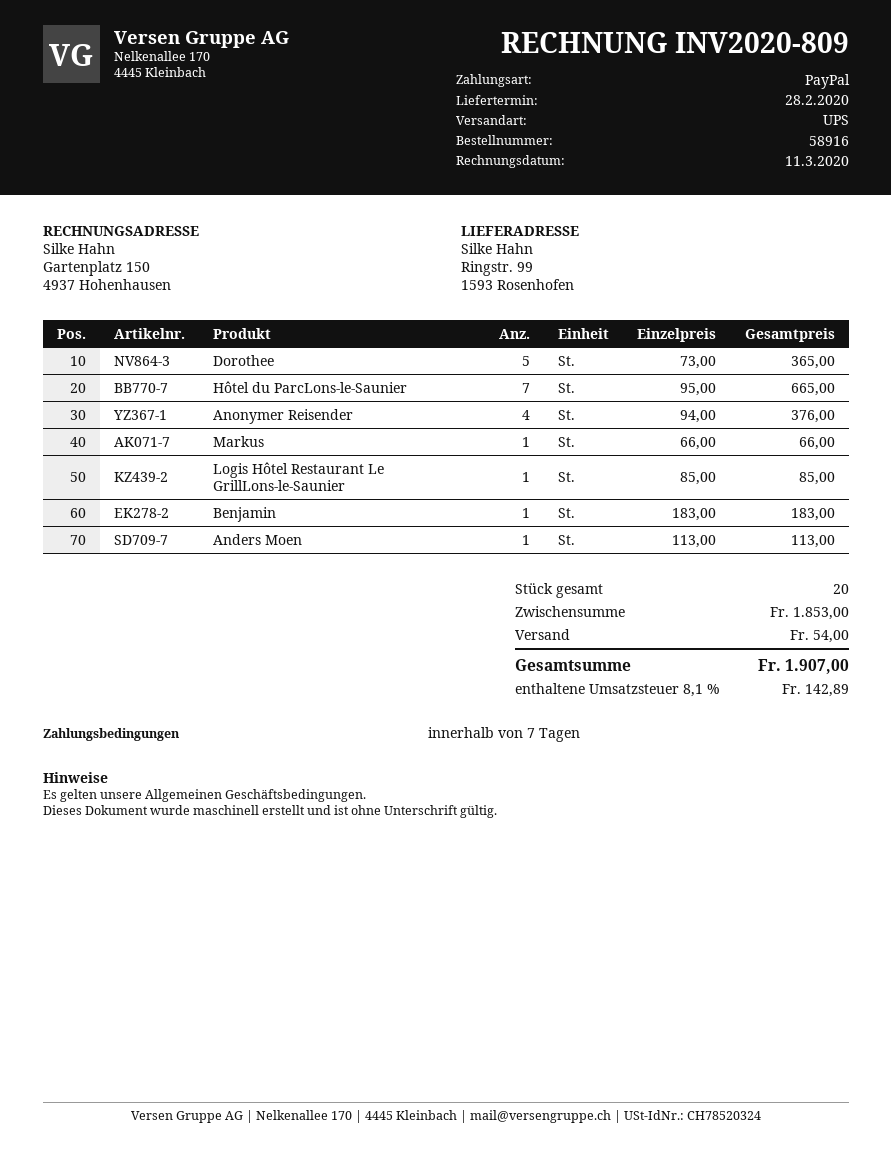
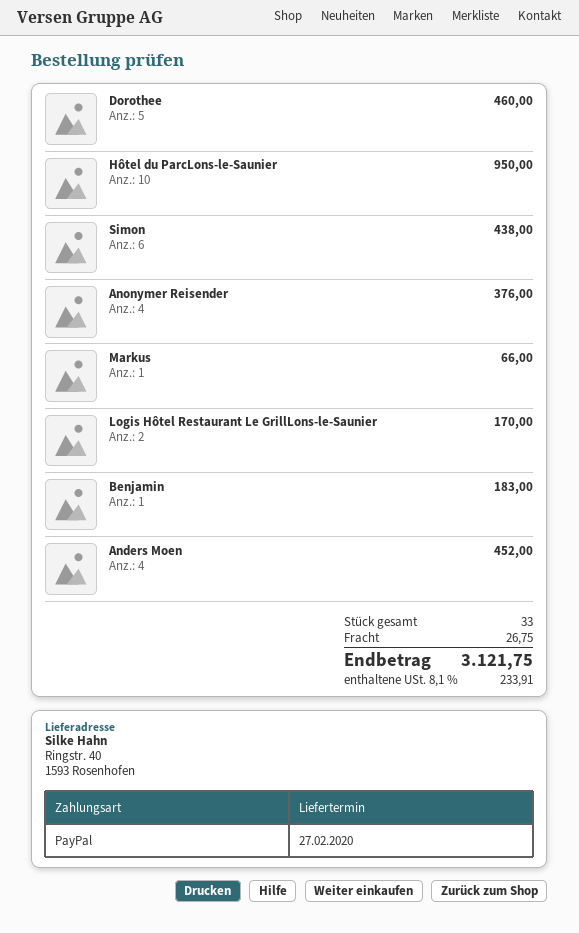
delivery date: 2020-02-28 -> 2020-02-27
ship to: Ringstr. 99, 1593 Rosenhofen -> Ringstr. 40, 1593 Rosenhofen
Dorothee: 5 for 365.00 -> 5 for 460.00
Hôtel du ParcLons-le-Saunier: 7 for 665.00 -> 10 for 950.00
Logis Hôtel Restaurant Le GrillLons-le-Saunier: 1 for 85.00 -> 2 for 170.00
Anders Moen: 1 for 113.00 -> 4 for 452.00
Simon: none -> 6 for 438.00
total quantity: 20 -> 33
shipping: 54.00 -> 26.75
tax: 8.1% = 142.89 -> 8.1% = 233.91
total: 1907.00 -> 3121.75

